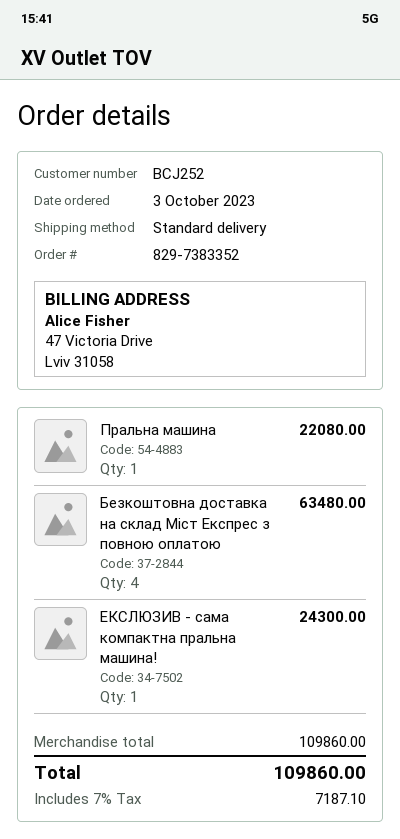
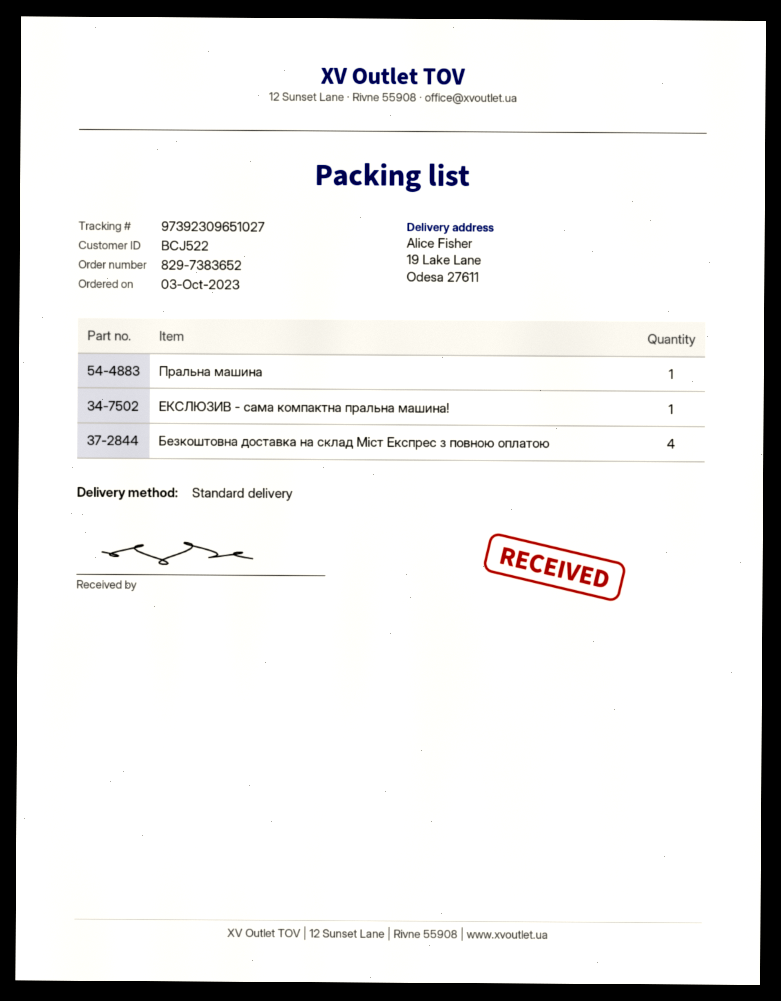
order number: 829-7383352 -> 829-7383652
customer number: BCJ252 -> BCJ522

